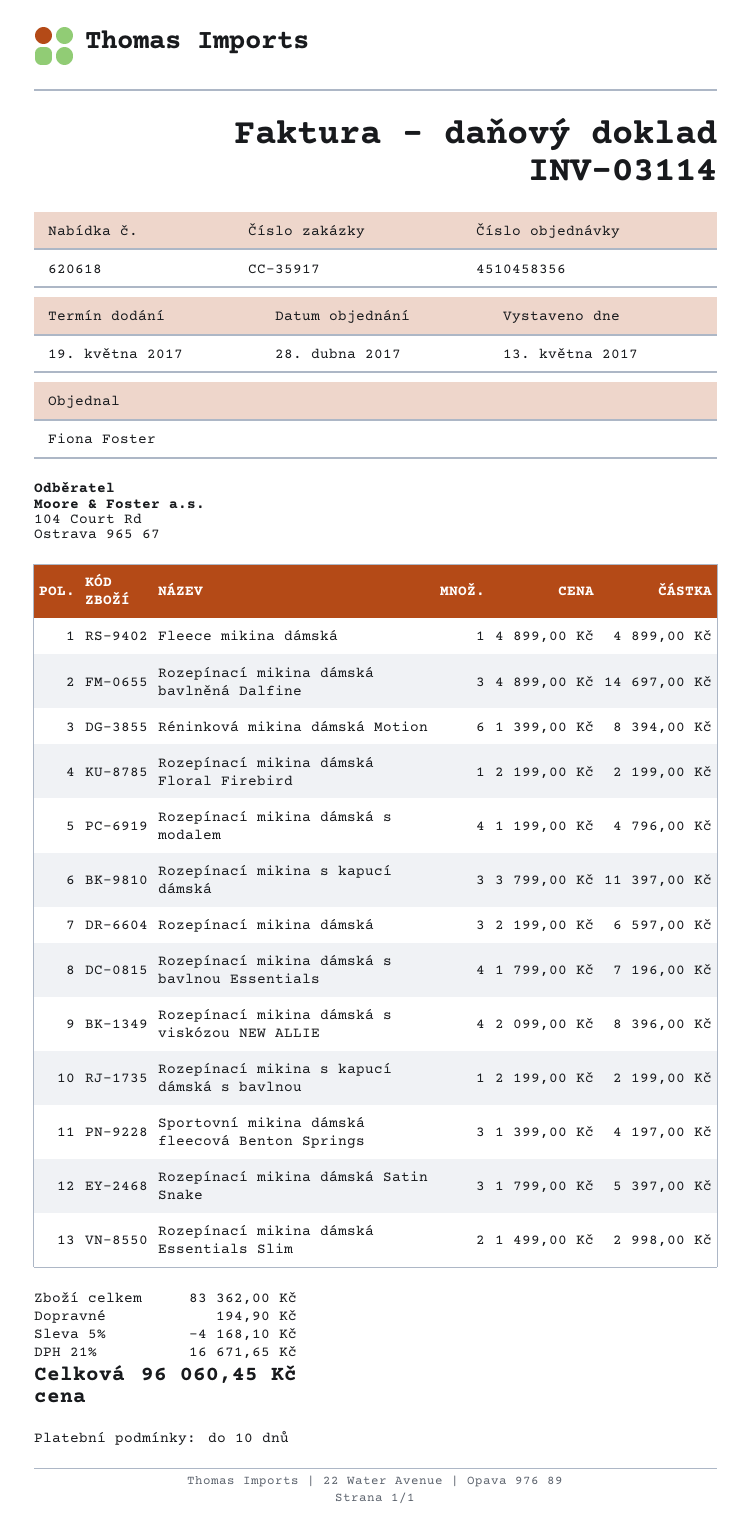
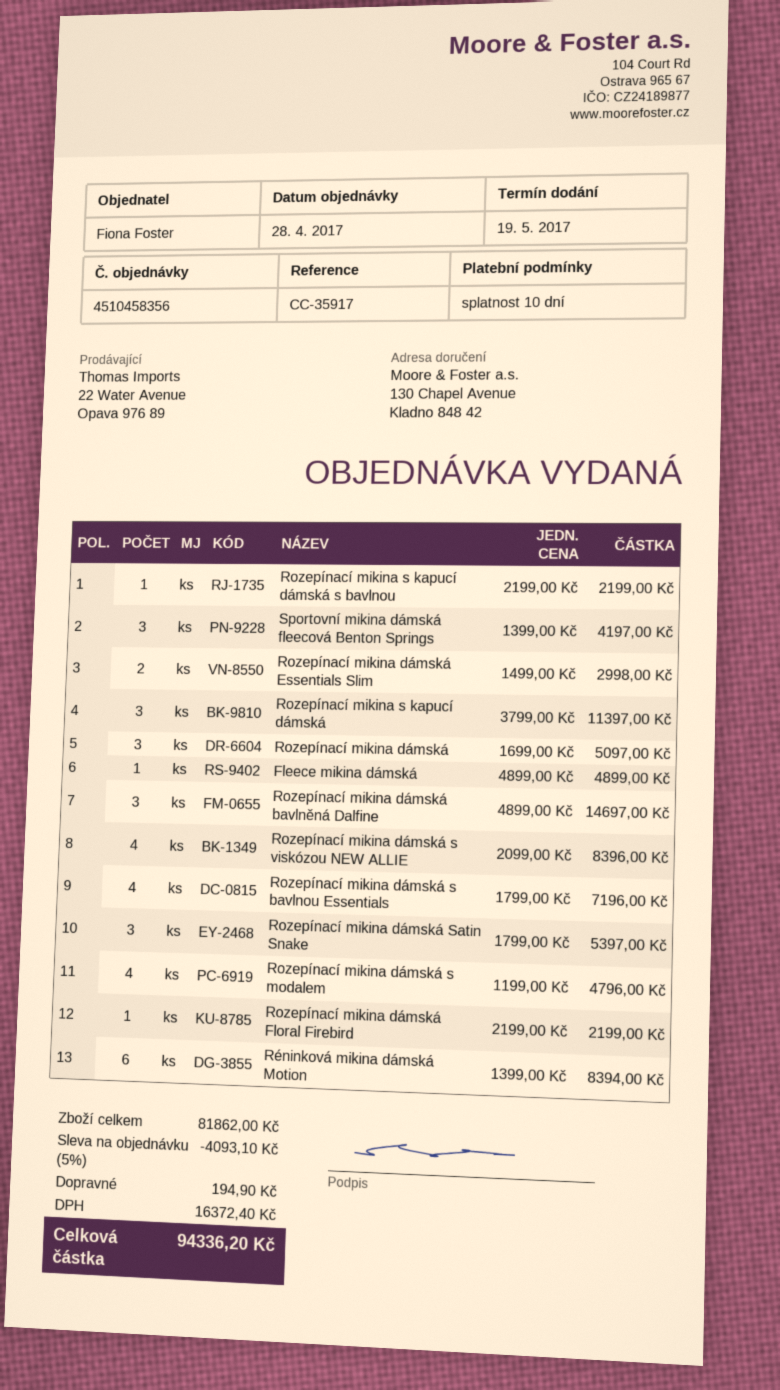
Rozepínací mikina dámská: 3 x 2199.00 = 6597.00 -> 3 x 1699.00 = 5097.00
subtotal: 83362.00 -> 81862.00
discount: 5% = 4168.10 -> 5% = 4093.10
tax: 16671.65 -> 16372.40
total: 96060.45 -> 94336.20

